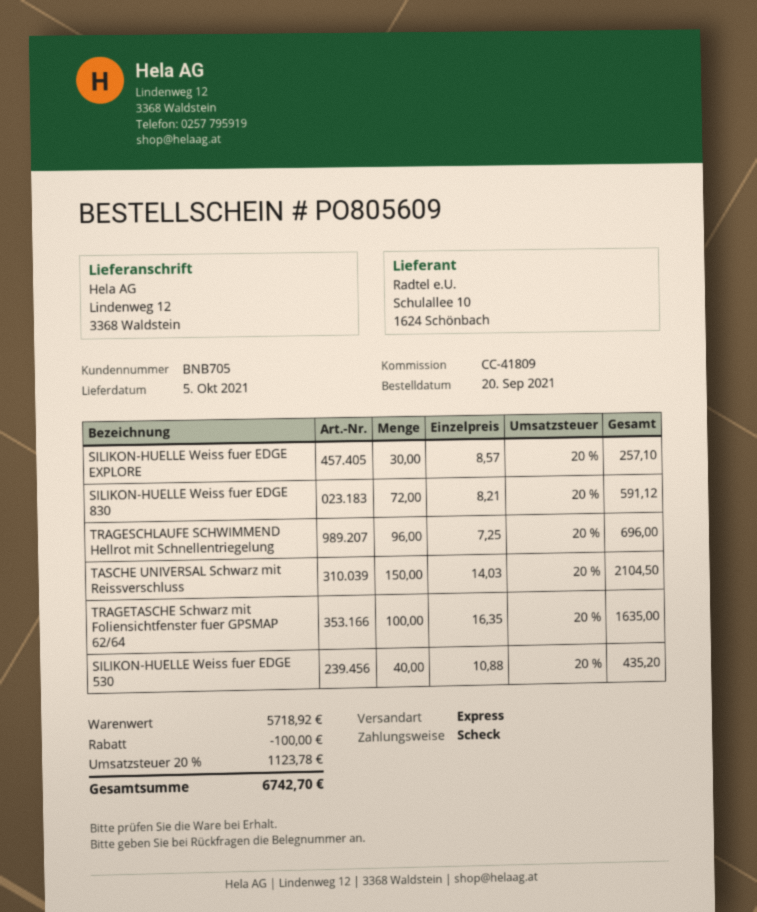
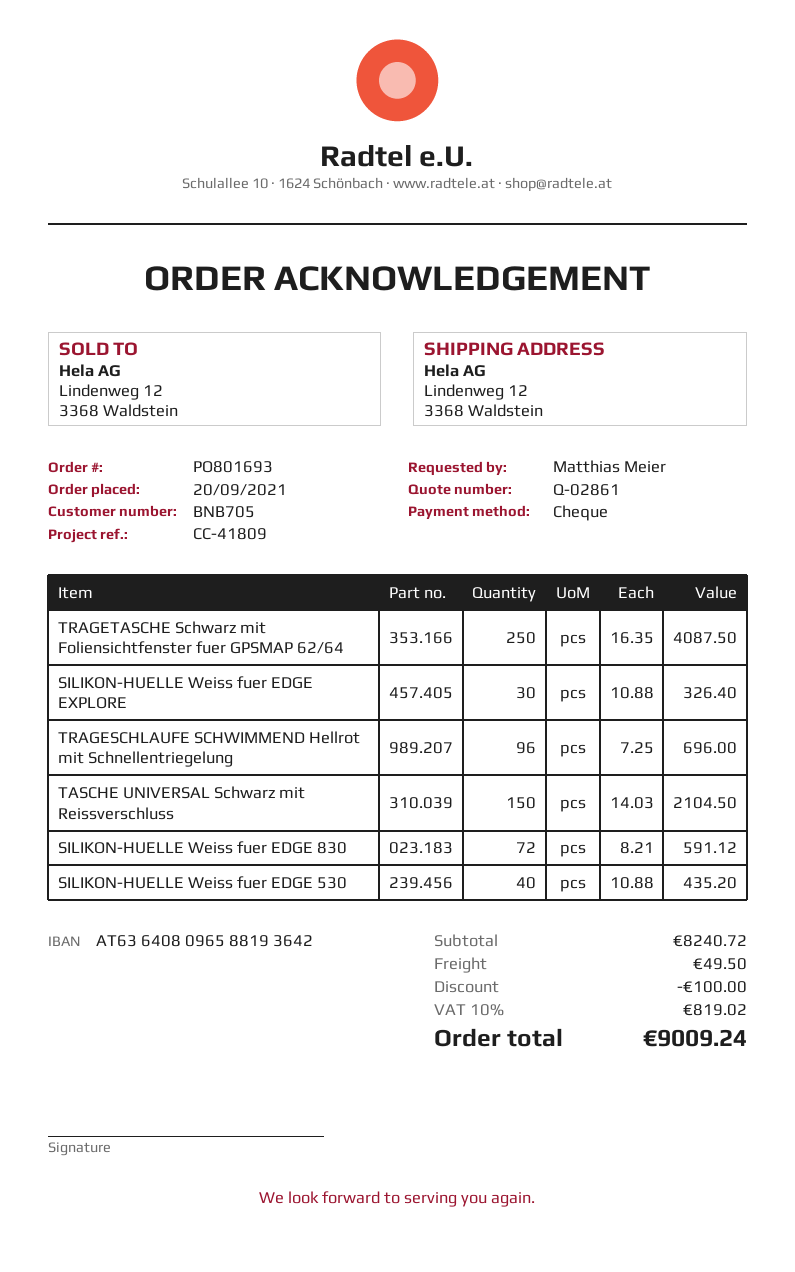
order number: PO805609 -> PO801693
SILIKON-HUELLE Weiss fuer EDGE EXPLORE: 30 x 8.57 = 257.10 -> 30 x 10.88 = 326.40
TRAGETASCHE Schwarz mit Foliensichtfenster fuer GPSMAP 62/64: 100 x 16.35 = 1635.00 -> 250 x 16.35 = 4087.50
subtotal: 5718.92 -> 8240.72
shipping: none -> 49.50
tax: 20% = 1123.78 -> 10% = 819.02
total: 6742.70 -> 9009.24

